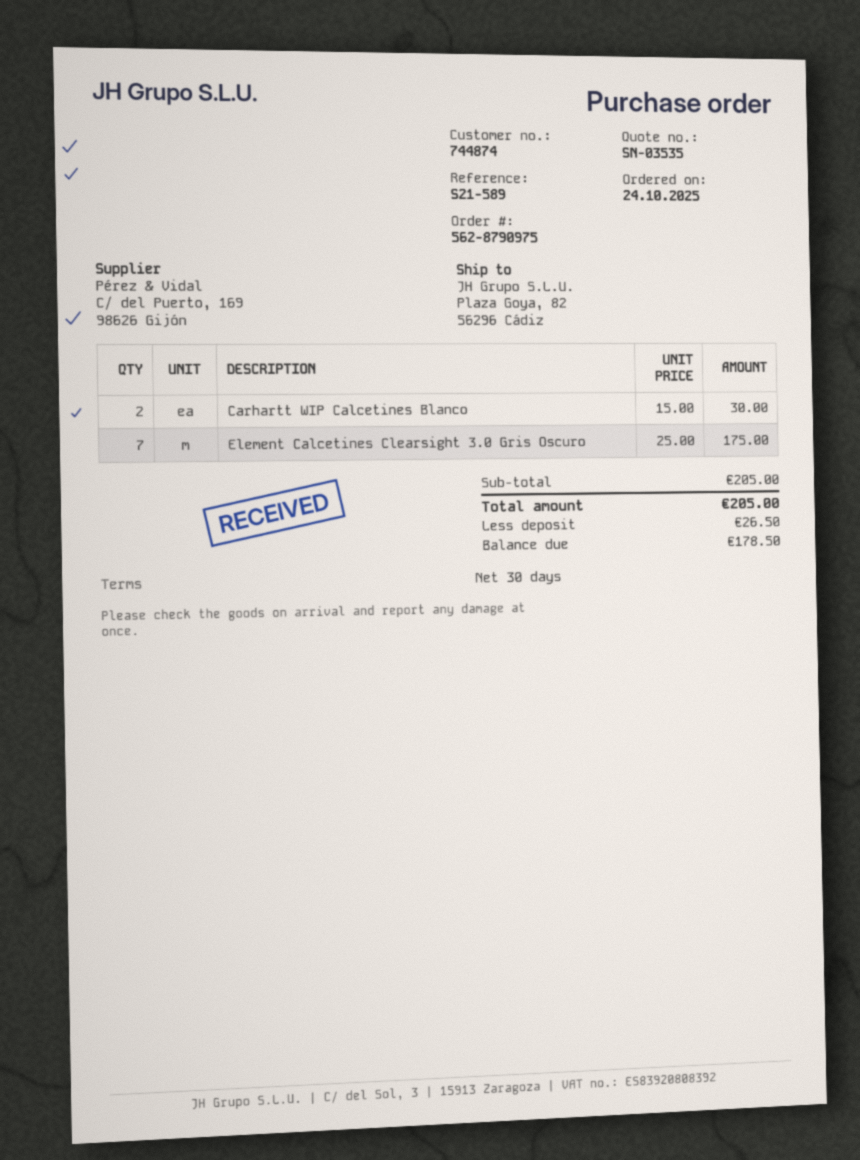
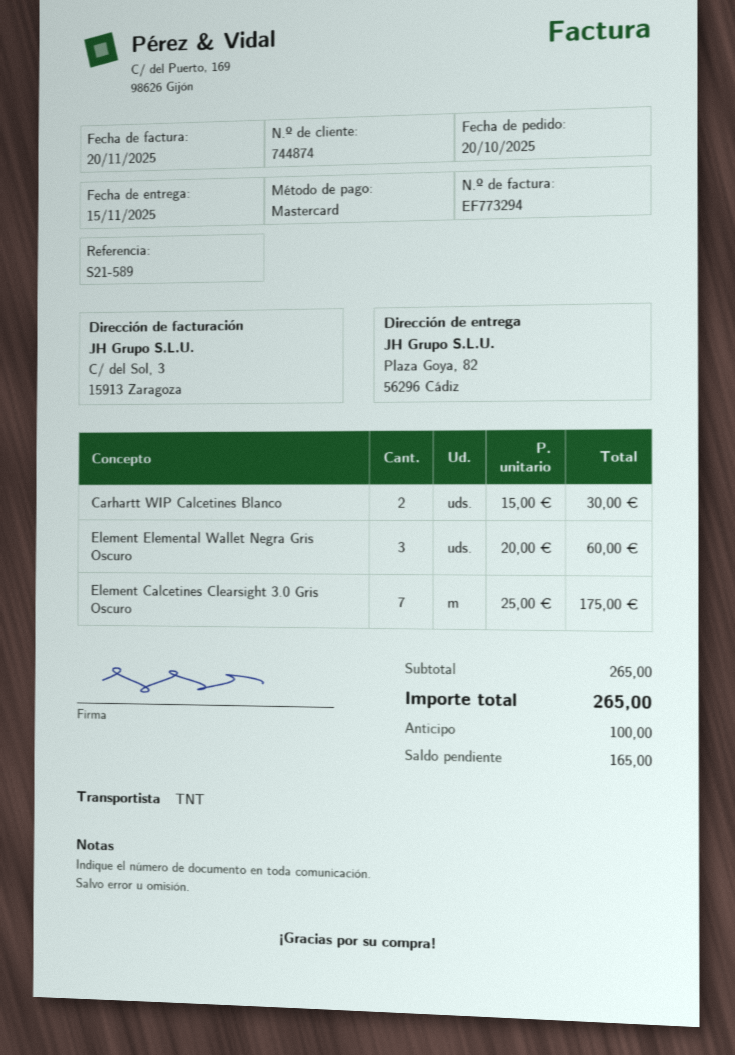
order date: 2025-10-24 -> 2025-10-20
Element Elemental Wallet Negra Gris Oscuro: none -> 3 x 20.00 = 60.00
subtotal: 205.00 -> 265.00
total: 205.00 -> 265.00
deposit: 26.50 -> 100.00
balance: 178.50 -> 165.00

